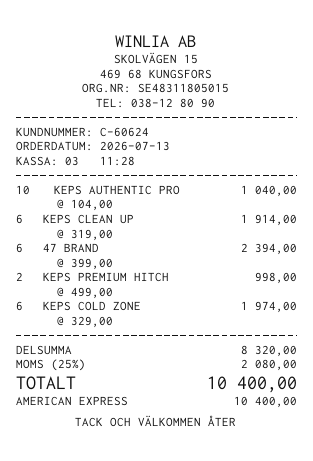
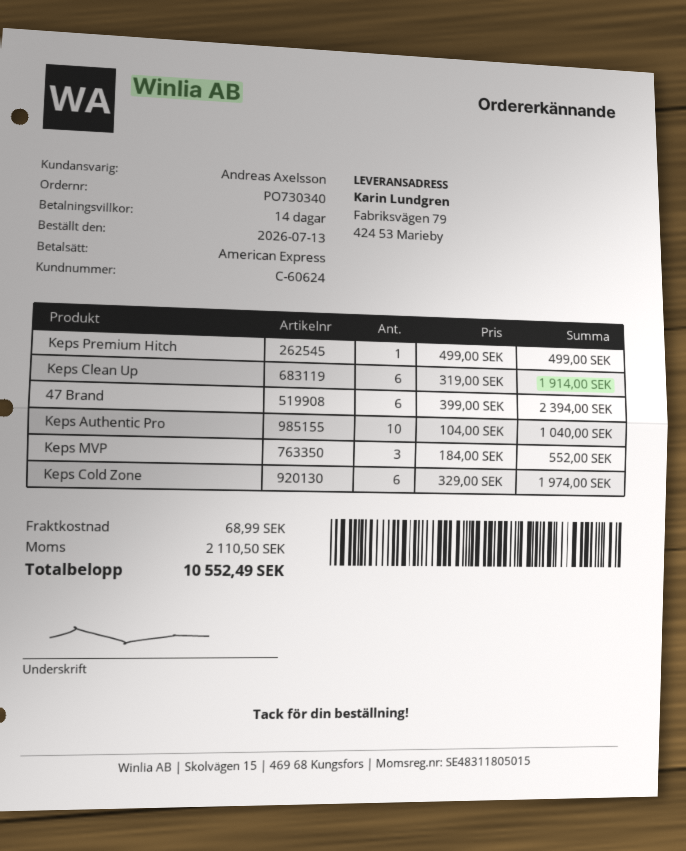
KEPS PREMIUM HITCH: 2 x 499.00 = 998.00 -> 1 x 499.00 = 499.00
Keps MVP: none -> 3 x 184.00 = 552.00
shipping: none -> 68.99
tax: 2080.00 -> 2110.50
total: 10400.00 -> 10552.49

